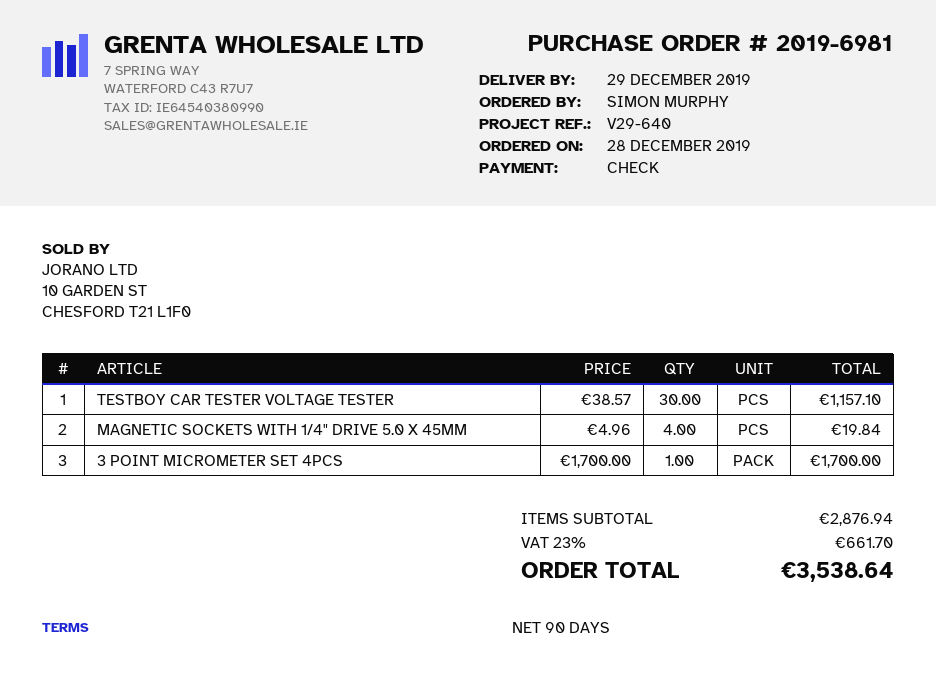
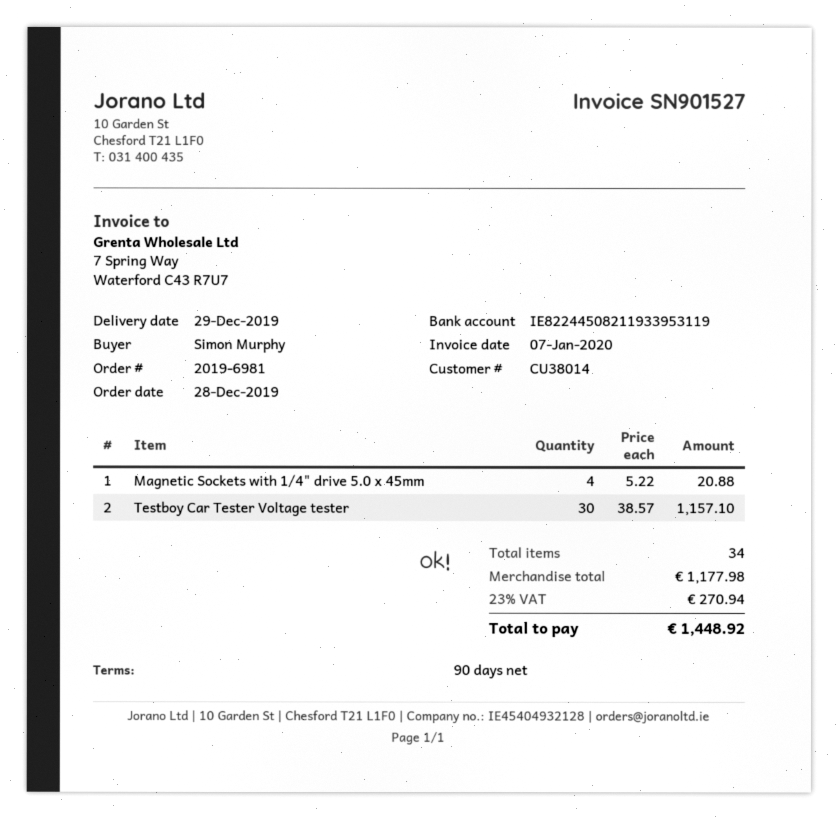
MAGNETIC SOCKETS WITH 1/4" DRIVE 5.0 X 45MM: 4 x 4.96 = 19.84 -> 4 x 5.22 = 20.88
3 POINT MICROMETER SET 4PCS: 1 x 1700.00 = 1700.00 -> none
subtotal: 2876.94 -> 1177.98
tax: 23% = 661.70 -> 23% = 270.94
total: 3538.64 -> 1448.92

